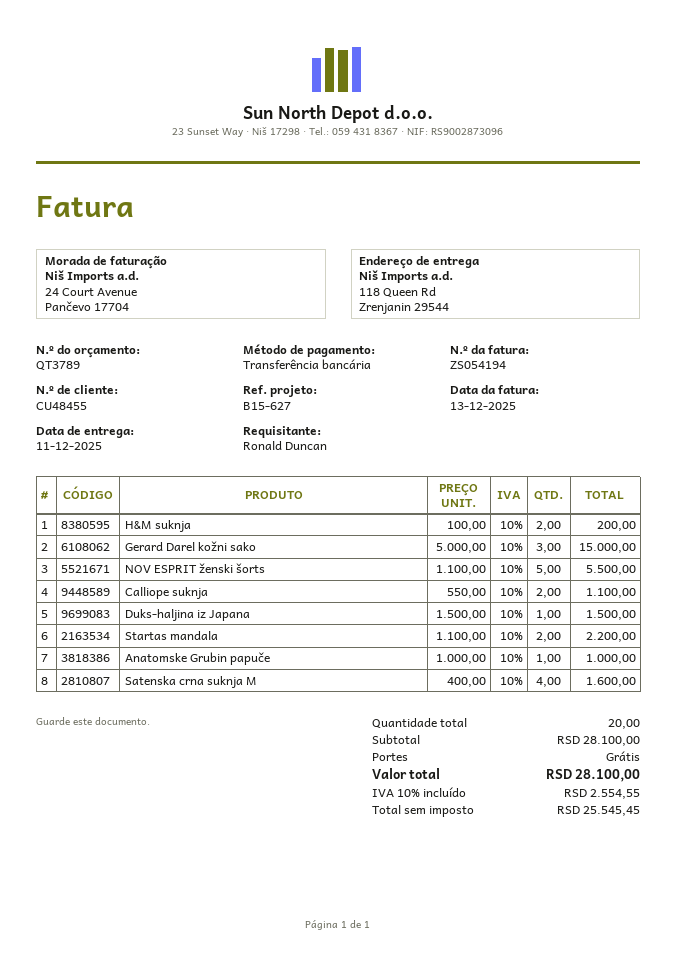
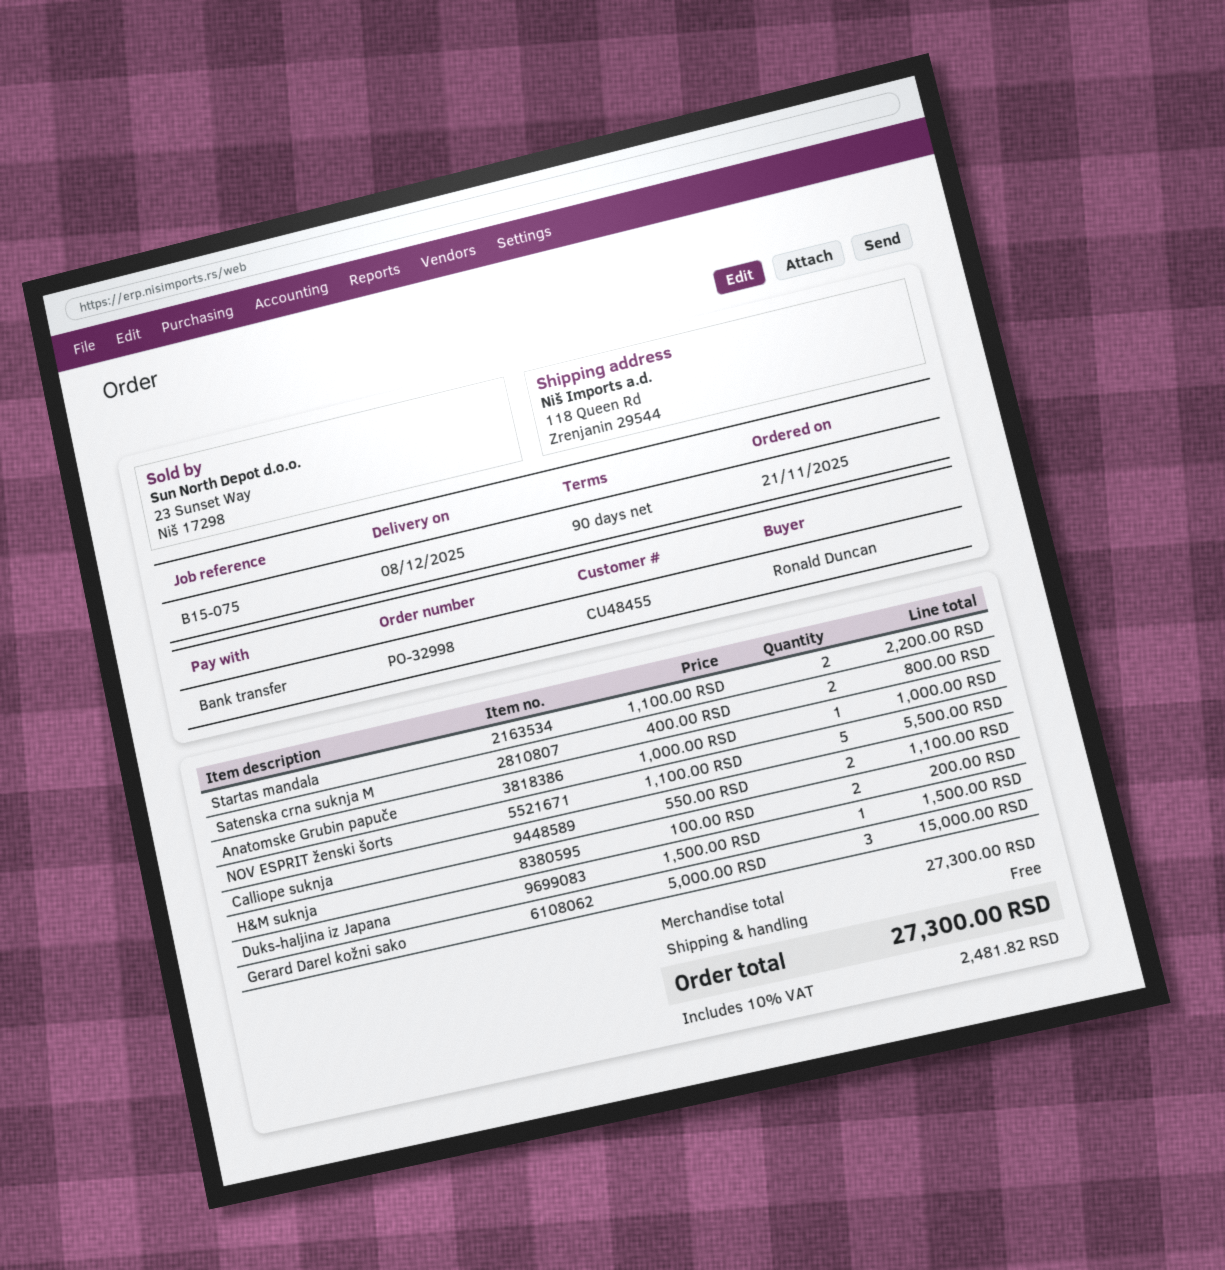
delivery date: 2025-12-11 -> 2025-12-08
reference: B15-627 -> B15-075
Satenska crna suknja M: 4 x 400.00 = 1600.00 -> 2 x 400.00 = 800.00
subtotal: 28100.00 -> 27300.00
tax: 10% = 2554.55 -> 10% = 2481.82
total: 28100.00 -> 27300.00

